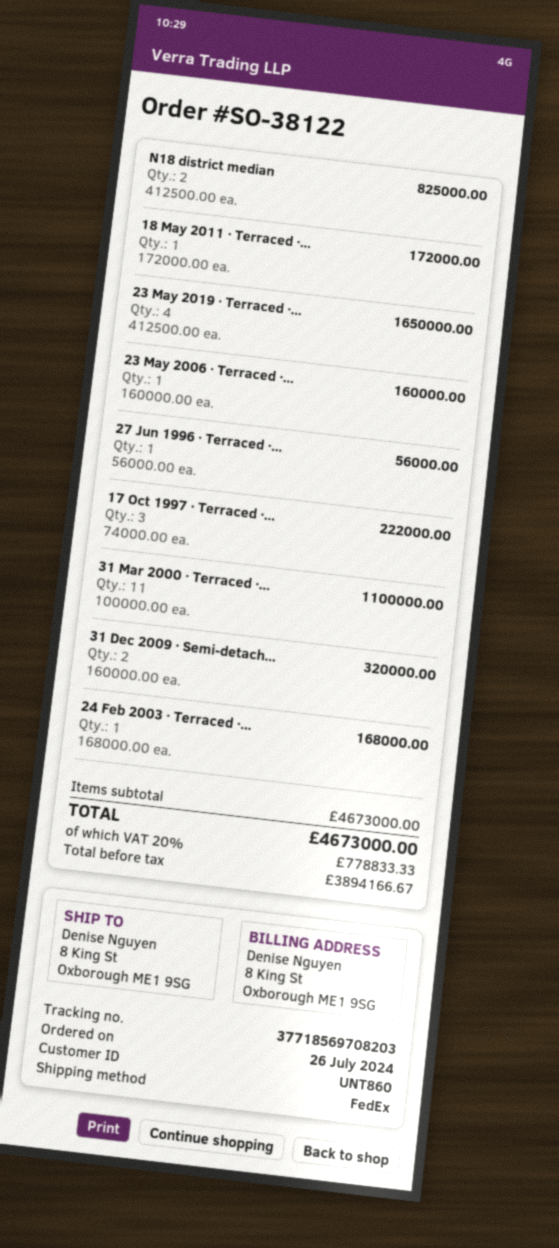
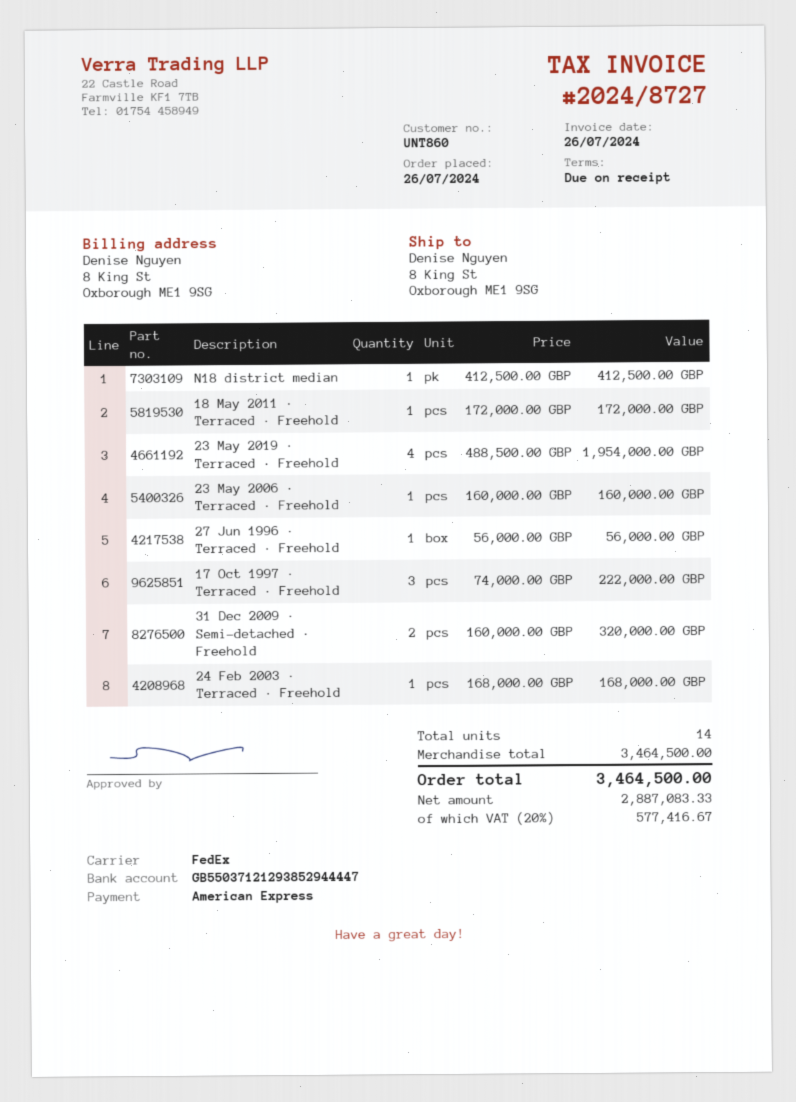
N18 district median: 2 x 412500.00 = 825000.00 -> 1 x 412500.00 = 412500.00
23 May 2019 · Terraced ·...: 4 x 412500.00 = 1650000.00 -> 4 x 488500.00 = 1954000.00
31 Mar 2000 · Terraced ·...: 11 x 100000.00 = 1100000.00 -> none
subtotal: 4673000.00 -> 3464500.00
net: 3894166.67 -> 2887083.33
tax: 20% = 778833.33 -> 20% = 577416.67
total: 4673000.00 -> 3464500.00

